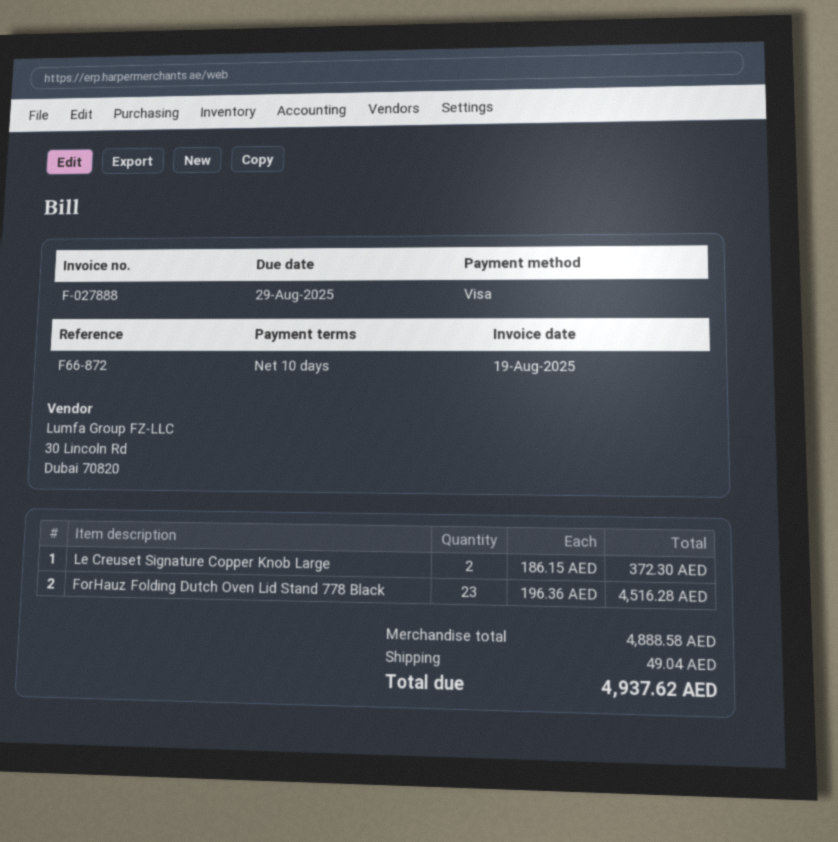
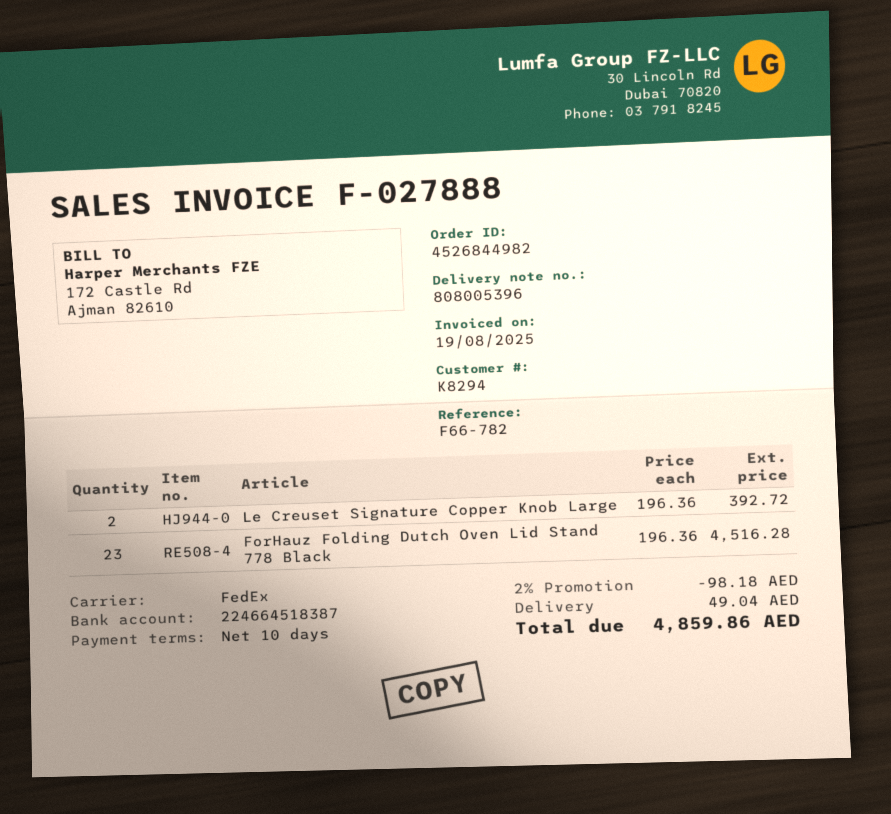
reference: F66-872 -> F66-782
Le Creuset Signature Copper Knob Large: 2 x 186.15 = 372.30 -> 2 x 196.36 = 392.72
discount: none -> 2% = 98.18
total: 4937.62 -> 4859.86

